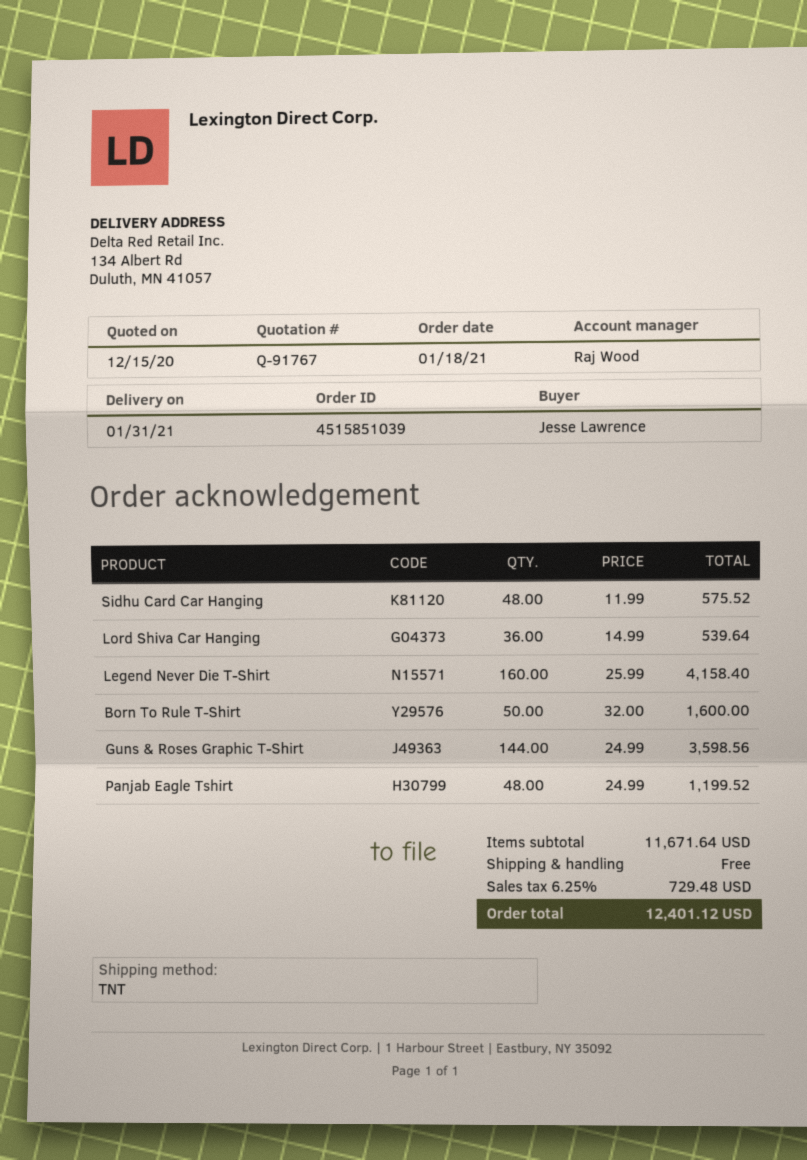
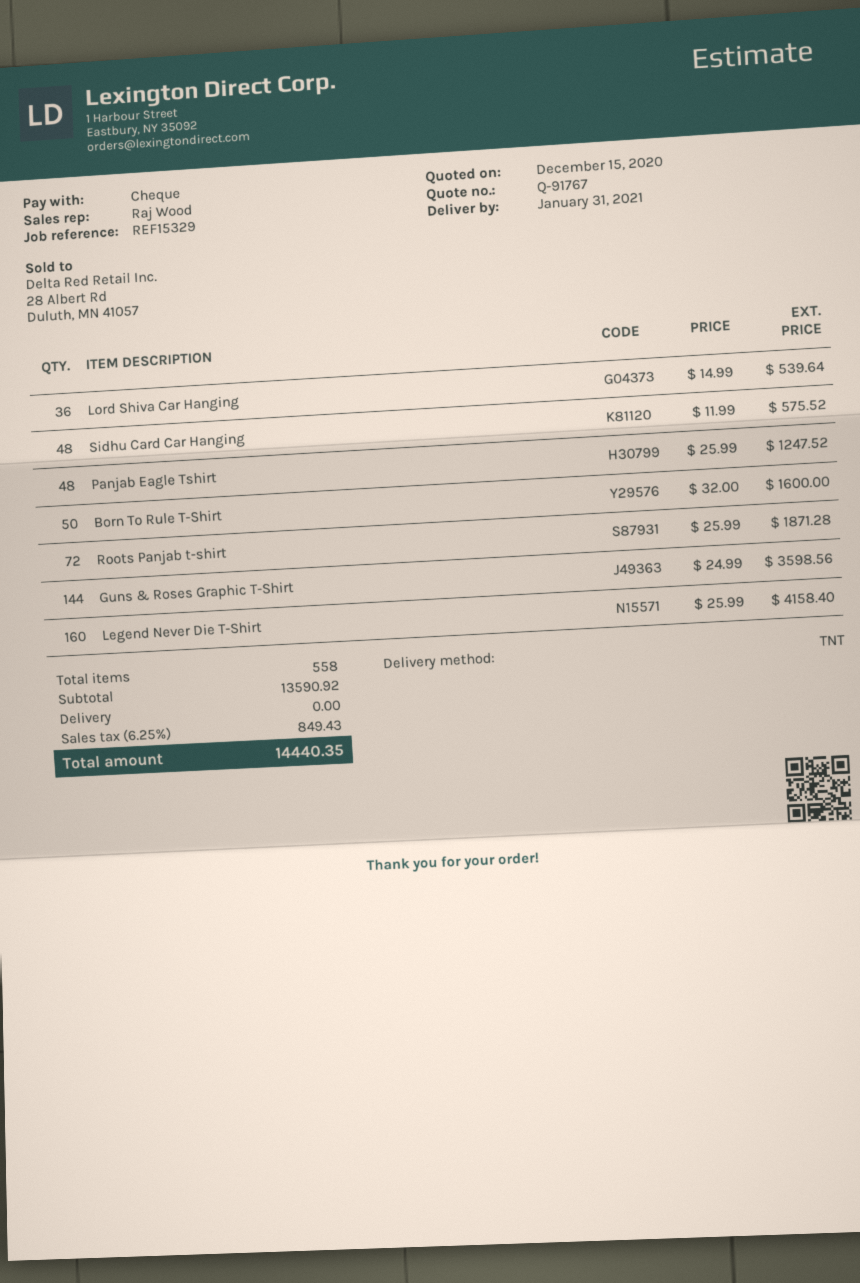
Panjab Eagle Tshirt: 48 x 24.99 = 1199.52 -> 48 x 25.99 = 1247.52
Roots Panjab t-shirt: none -> 72 x 25.99 = 1871.28
subtotal: 11671.64 -> 13590.92
tax: 6.25% = 729.48 -> 6.25% = 849.43
total: 12401.12 -> 14440.35

